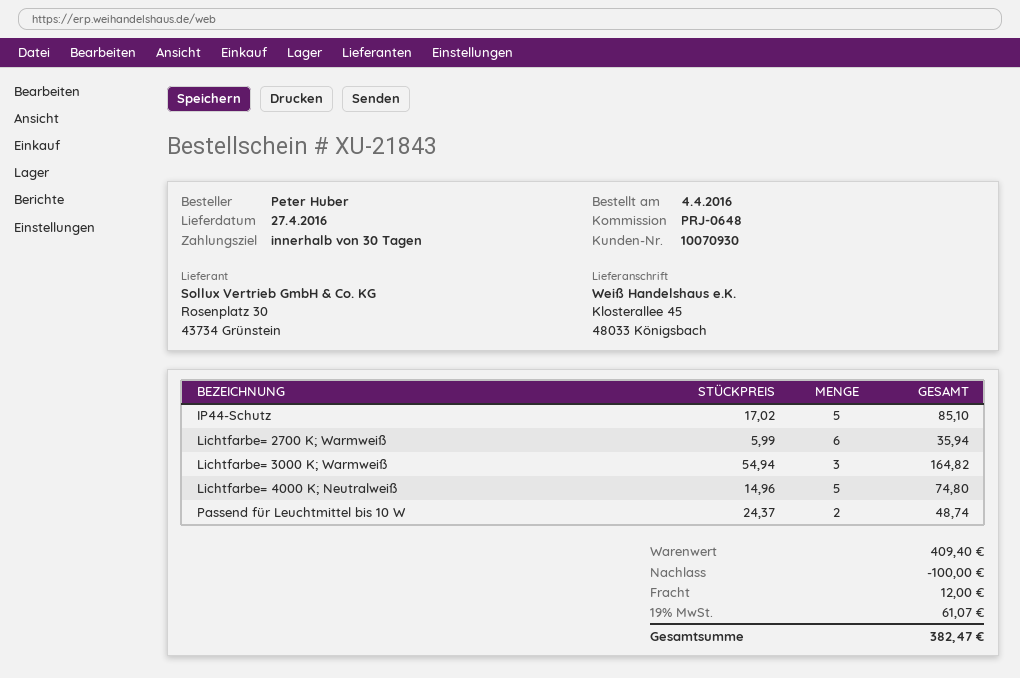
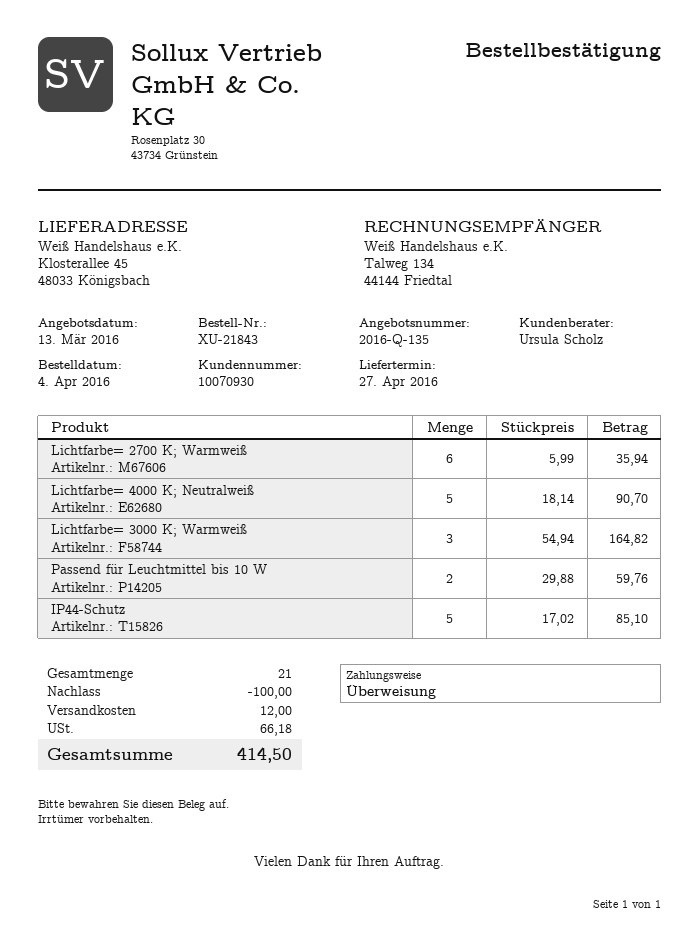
Lichtfarbe= 4000 K; Neutralweiß: 5 x 14.96 = 74.80 -> 5 x 18.14 = 90.70
Passend für Leuchtmittel bis 10 W: 2 x 24.37 = 48.74 -> 2 x 29.88 = 59.76
tax: 61.07 -> 66.18
total: 382.47 -> 414.50

